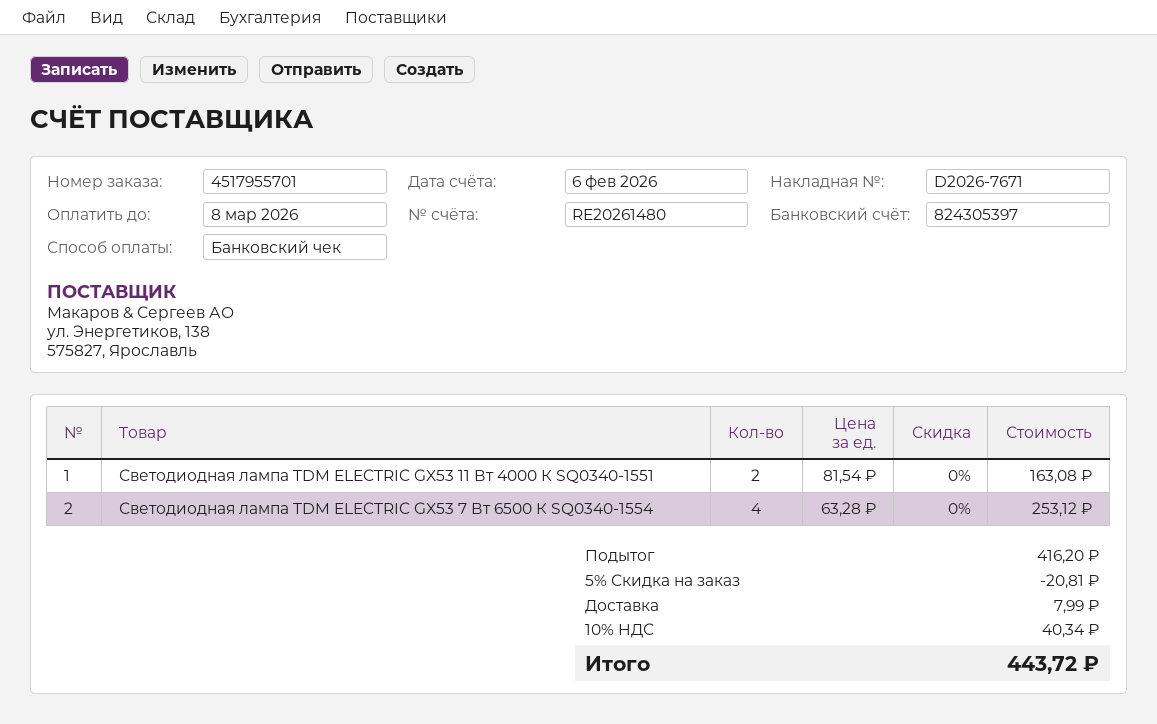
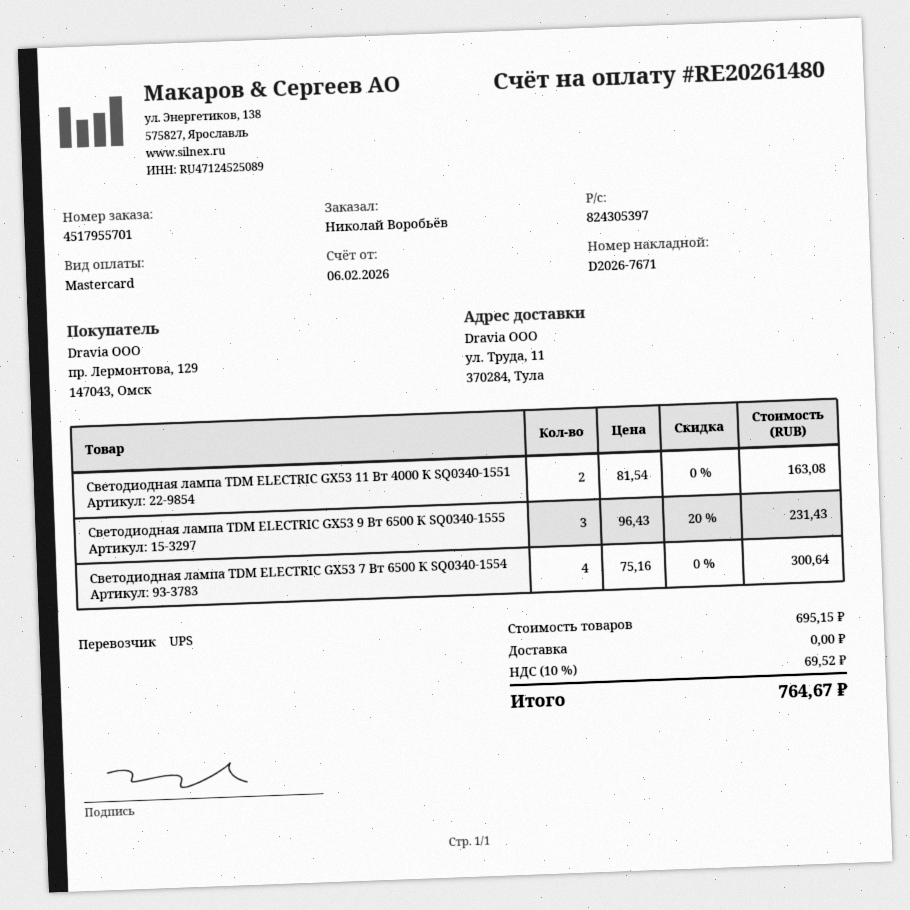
payment method: cheque -> Mastercard
Светодиодная лампа TDM ELECTRIC GX53 7 Вт 6500 К SQ0340-1554: 4 x 63.28 = 253.12 -> 4 x 75.16 = 300.64
Светодиодная лампа TDM ELECTRIC GX53 9 Вт 6500 К SQ0340-1555: none -> 3 x 96.43 - 20% = 231.43
subtotal: 416.20 -> 695.15
discount: 5% = 20.81 -> none
shipping: 7.99 -> 0.00
tax: 10% = 40.34 -> 10% = 69.52
total: 443.72 -> 764.67

